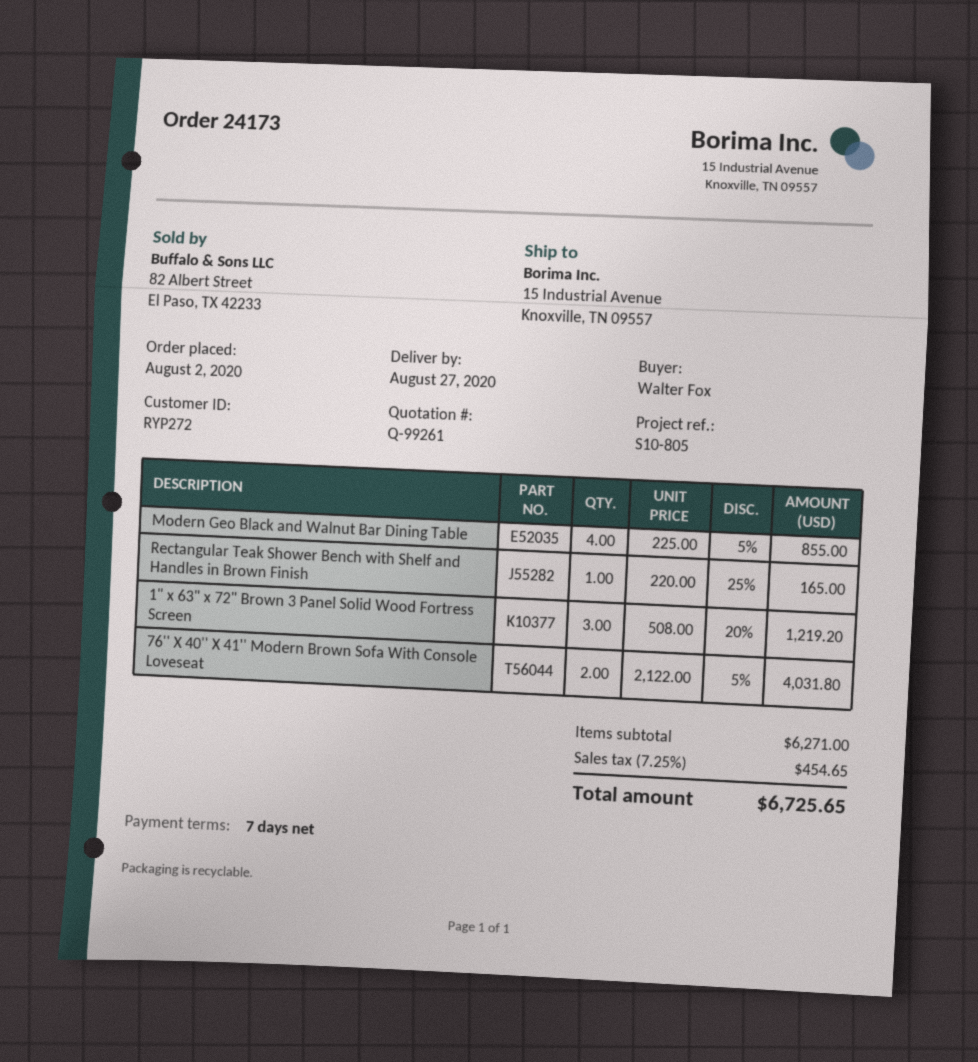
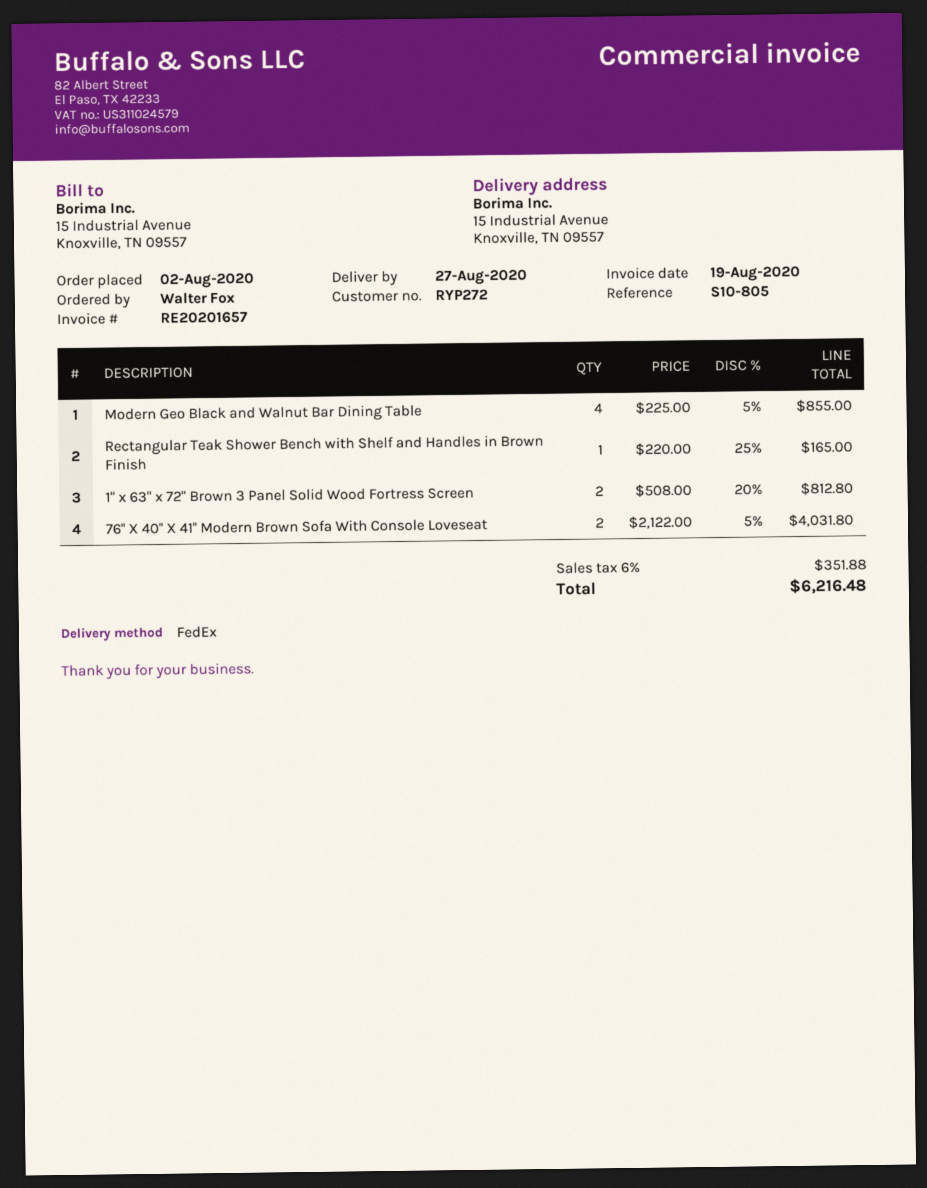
1" x 63" x 72" Brown 3 Panel Solid Wood Fortress Screen: 3 x 508.00 - 20% = 1219.20 -> 2 x 508.00 - 20% = 812.80
tax: 7.25% = 454.65 -> 6% = 351.88
total: 6725.65 -> 6216.48

